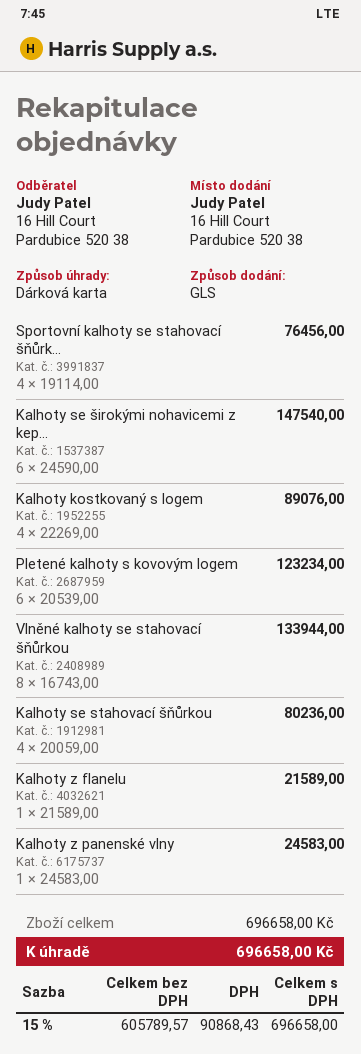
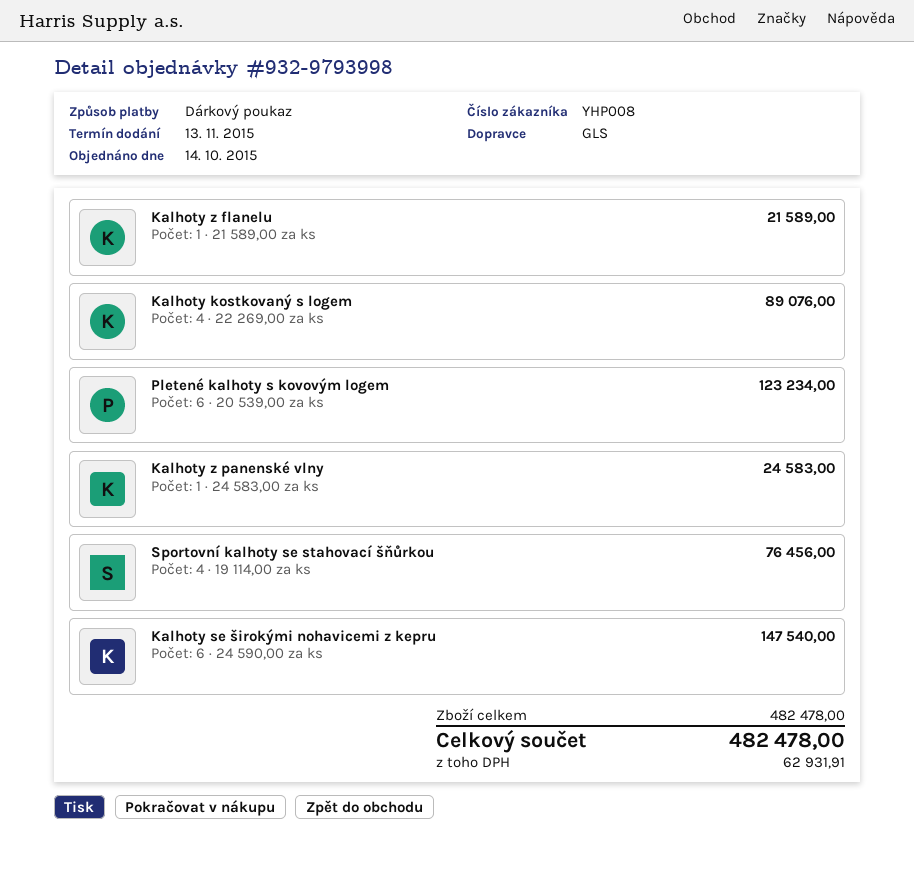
Vlněné kalhoty se stahovací šňůrkou: 8 x 16743.00 = 133944.00 -> none
Kalhoty se stahovací šňůrkou: 4 x 20059.00 = 80236.00 -> none
subtotal: 696658.00 -> 482478.00
tax: 90868.43 -> 62931.91
total: 696658.00 -> 482478.00

